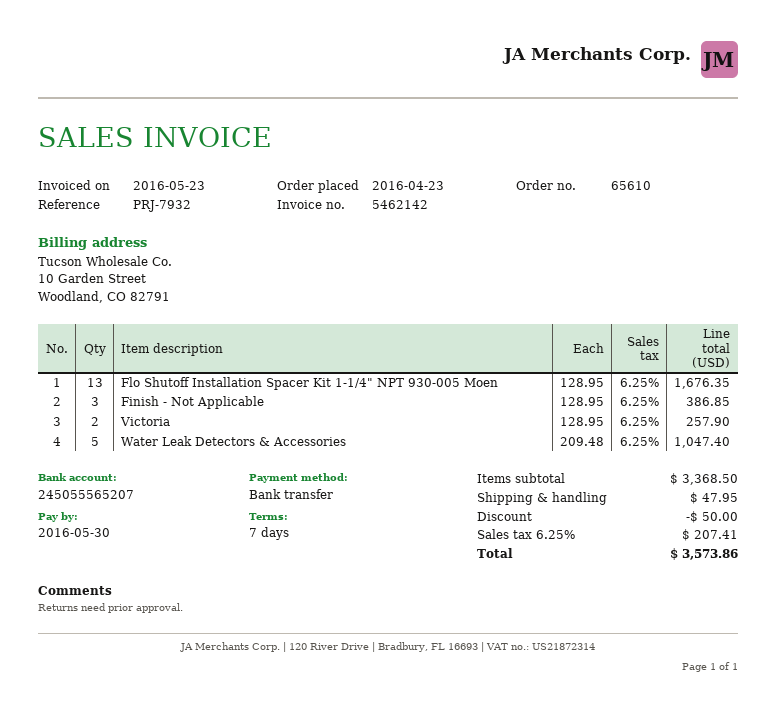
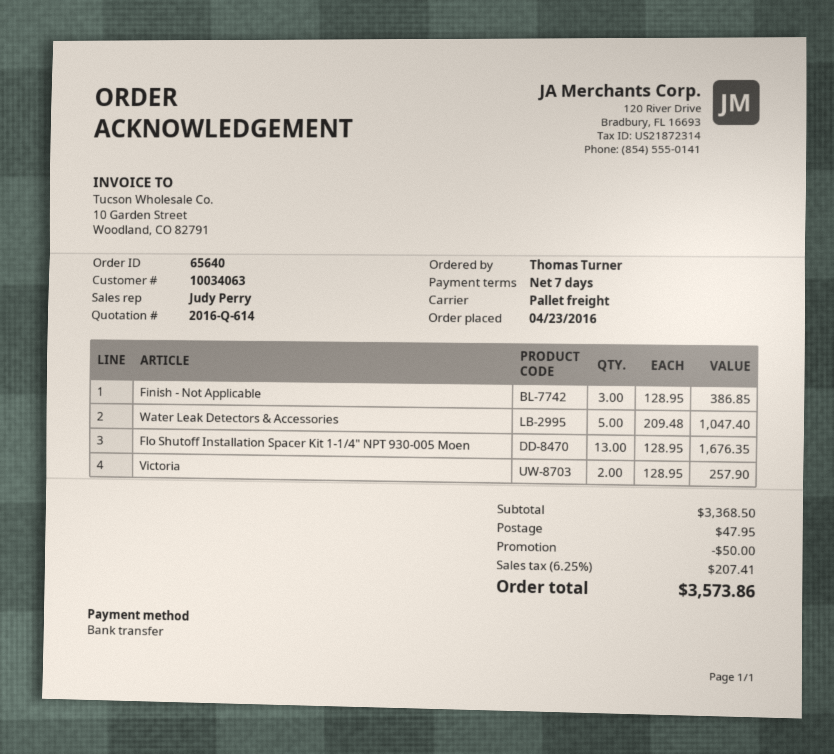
order number: 65610 -> 65640

